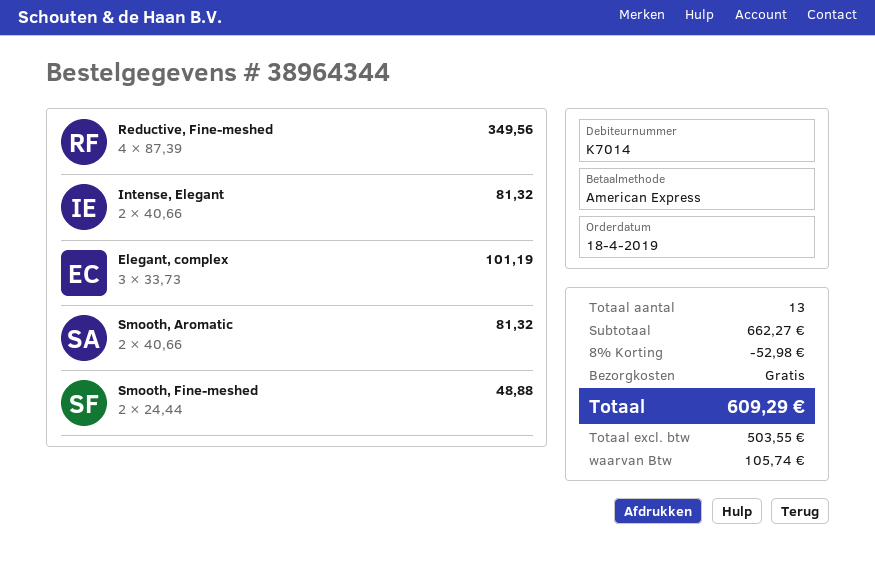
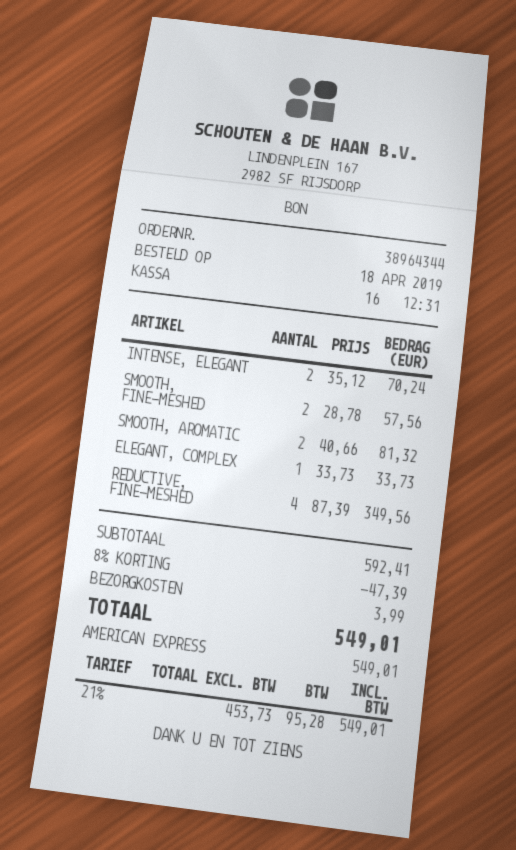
Intense, Elegant: 2 x 40.66 = 81.32 -> 2 x 35.12 = 70.24
Elegant, complex: 3 x 33.73 = 101.19 -> 1 x 33.73 = 33.73
Smooth, Fine-meshed: 2 x 24.44 = 48.88 -> 2 x 28.78 = 57.56
subtotal: 662.27 -> 592.41
discount: 8% = 52.98 -> 8% = 47.39
shipping: 0.00 -> 3.99
net: 503.55 -> 453.73
tax: 105.74 -> 95.28
total: 609.29 -> 549.01

